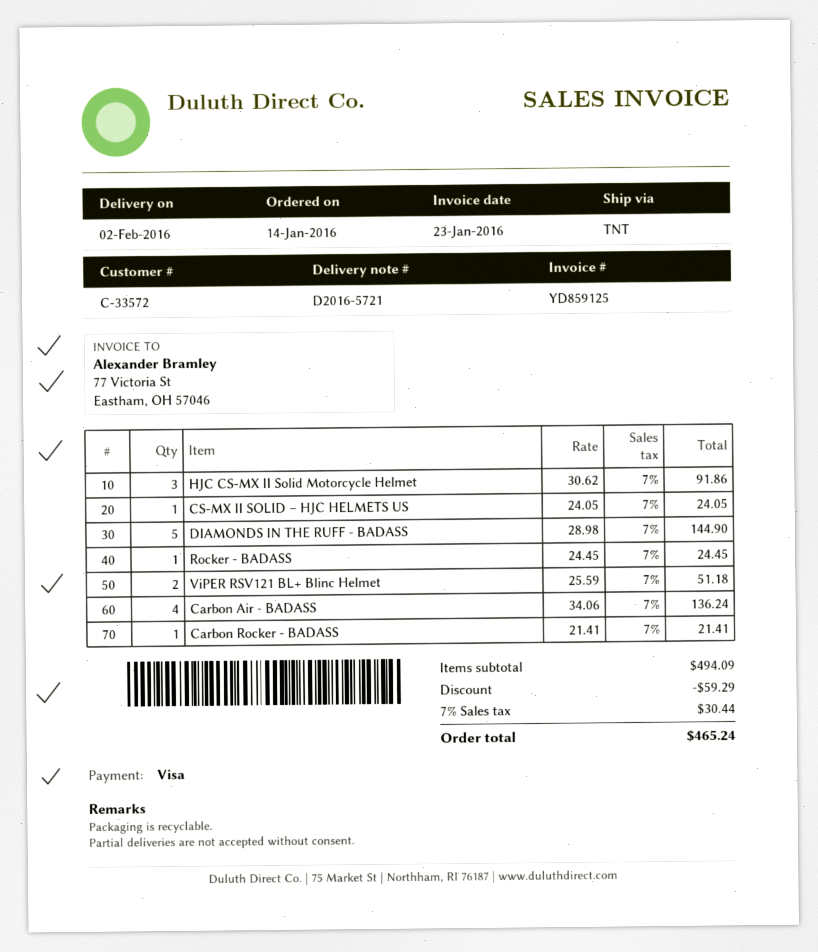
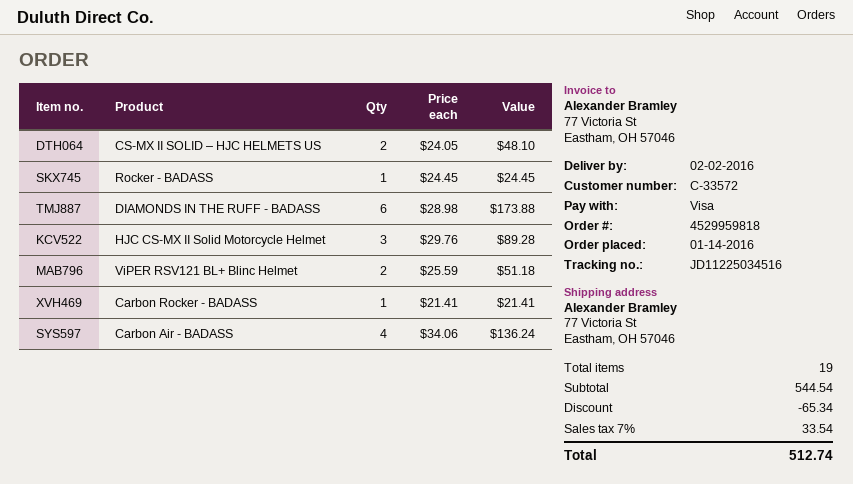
HJC CS-MX II Solid Motorcycle Helmet: 3 x 30.62 = 91.86 -> 3 x 29.76 = 89.28
CS-MX II SOLID – HJC HELMETS US: 1 x 24.05 = 24.05 -> 2 x 24.05 = 48.10
DIAMONDS IN THE RUFF - BADASS: 5 x 28.98 = 144.90 -> 6 x 28.98 = 173.88
subtotal: 494.09 -> 544.54
discount: 59.29 -> 65.34
tax: 7% = 30.44 -> 7% = 33.54
total: 465.24 -> 512.74

